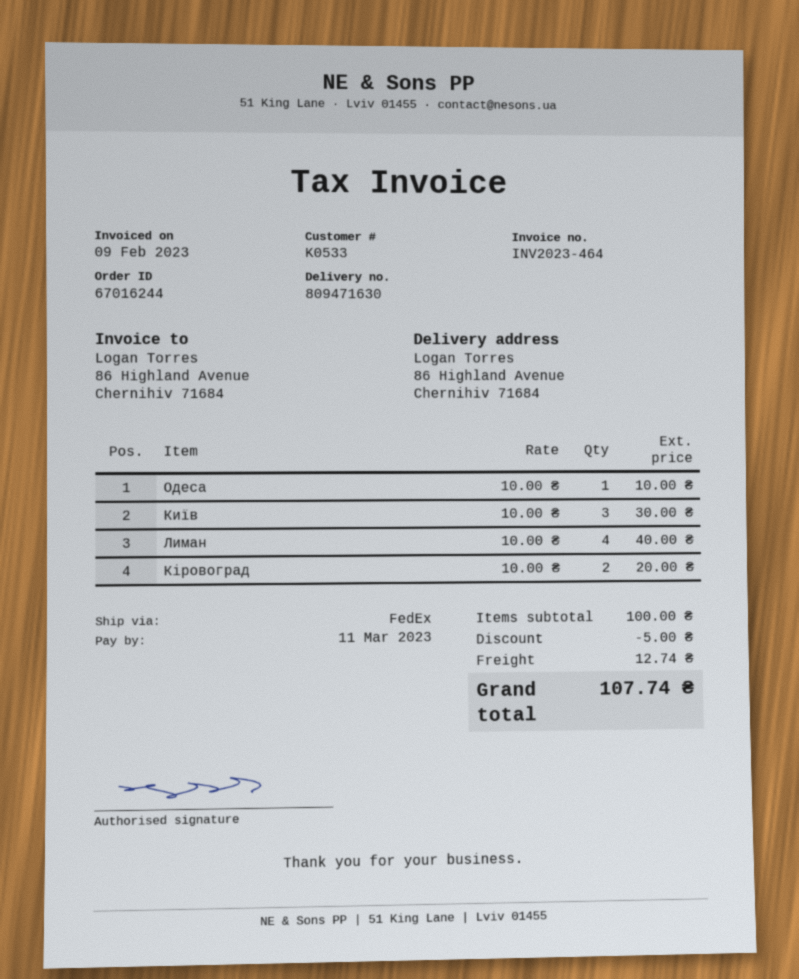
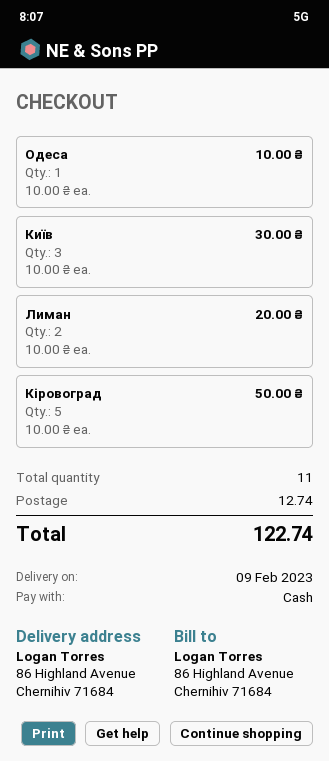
Лиман: 4 x 10.00 = 40.00 -> 2 x 10.00 = 20.00
Кіровоград: 2 x 10.00 = 20.00 -> 5 x 10.00 = 50.00
discount: 5.00 -> none
total: 107.74 -> 122.74

